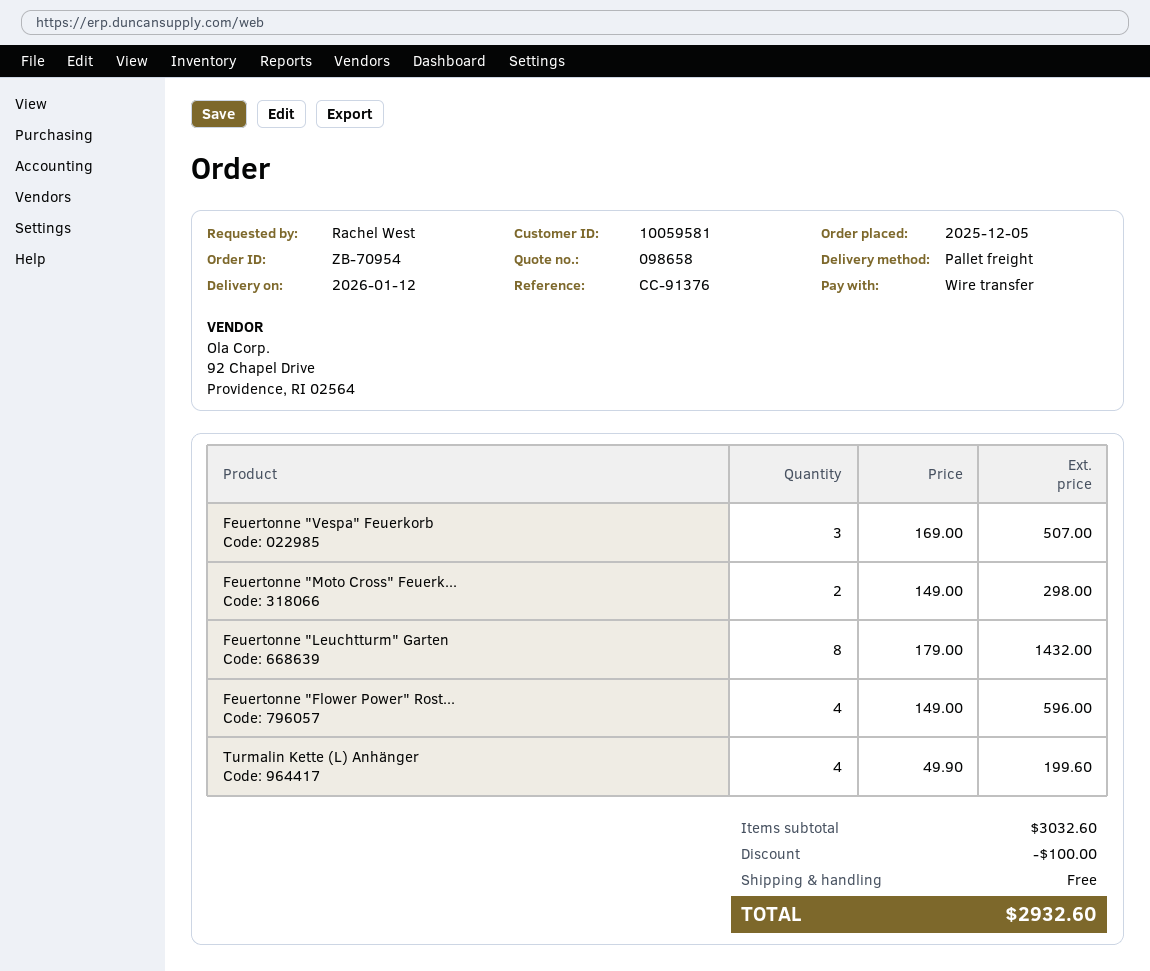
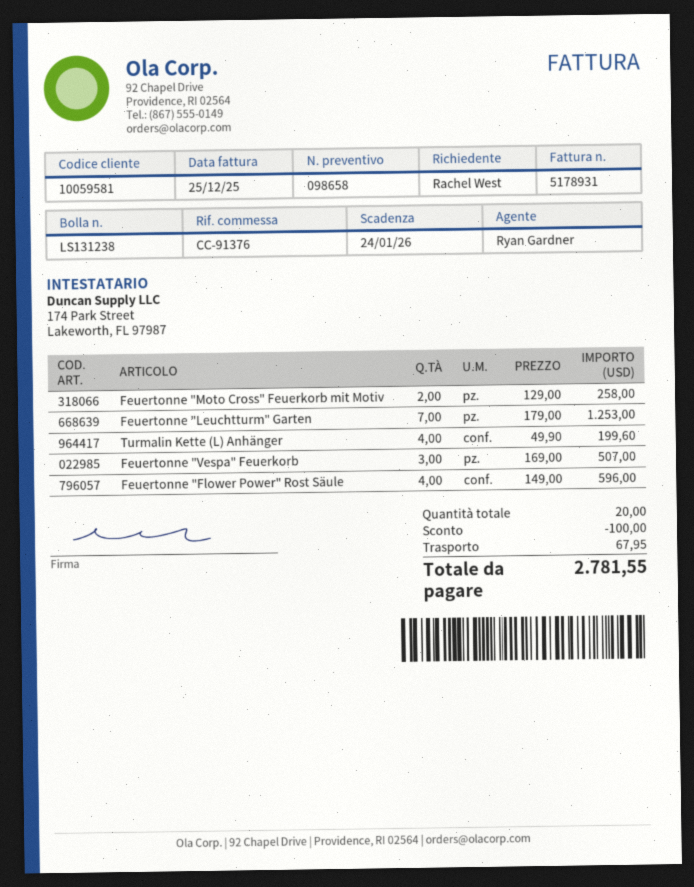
Feuertonne "Moto Cross" Feuerk...: 2 x 149.00 = 298.00 -> 2 x 129.00 = 258.00
Feuertonne "Leuchtturm" Garten: 8 x 179.00 = 1432.00 -> 7 x 179.00 = 1253.00
shipping: 0.00 -> 67.95
total: 2932.60 -> 2781.55

